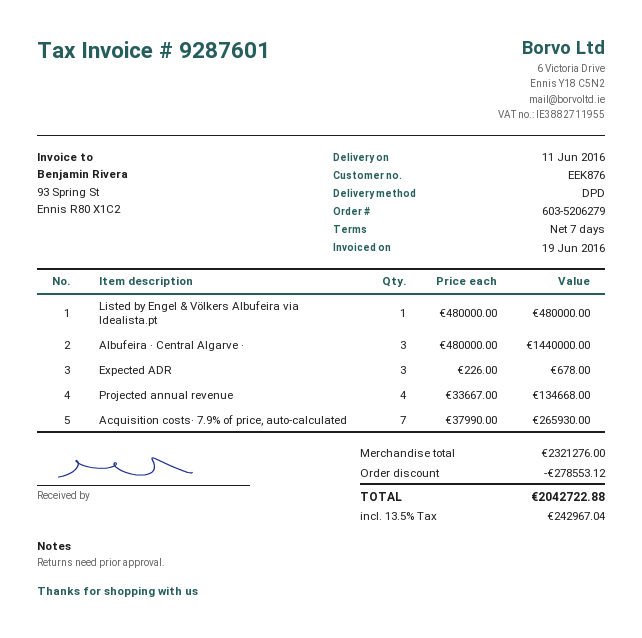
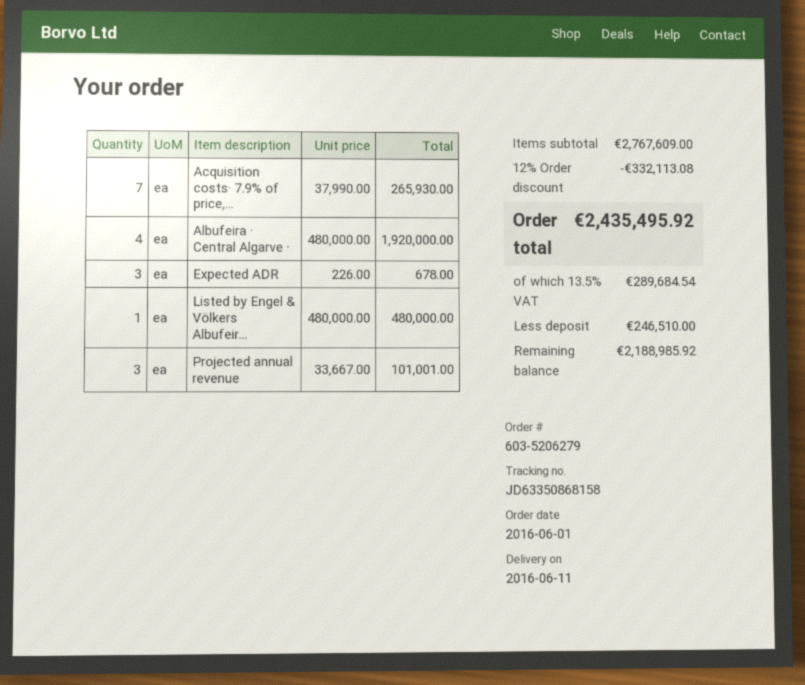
Albufeira · Central Algarve ·: 3 x 480000.00 = 1440000.00 -> 4 x 480000.00 = 1920000.00
Projected annual revenue: 4 x 33667.00 = 134668.00 -> 3 x 33667.00 = 101001.00
subtotal: 2321276.00 -> 2767609.00
discount: 278553.12 -> 332113.08
tax: 13.5% = 242967.04 -> 13.5% = 289684.54
total: 2042722.88 -> 2435495.92

